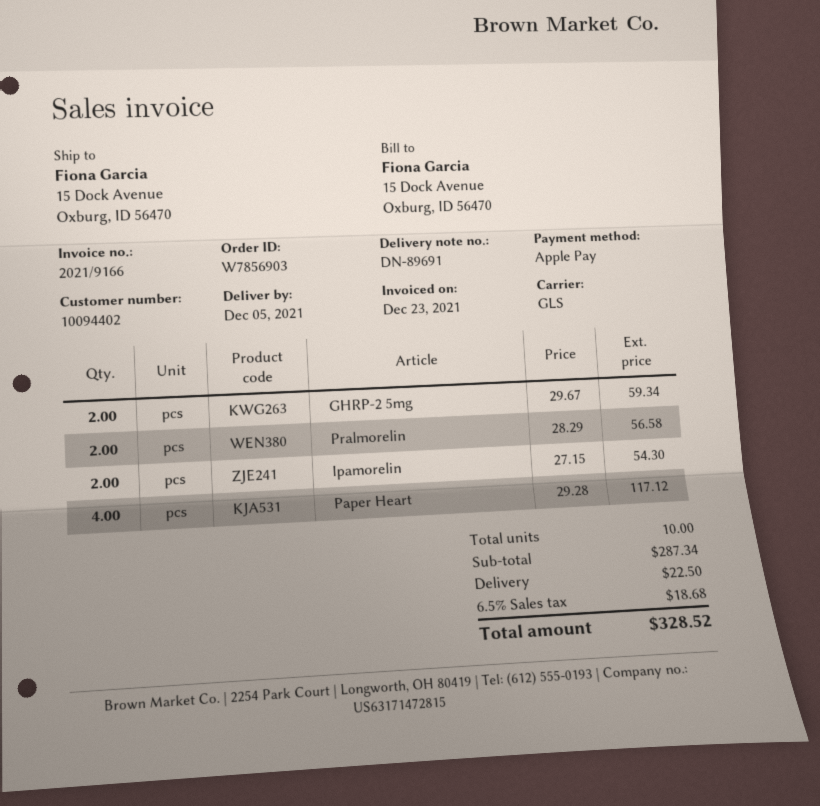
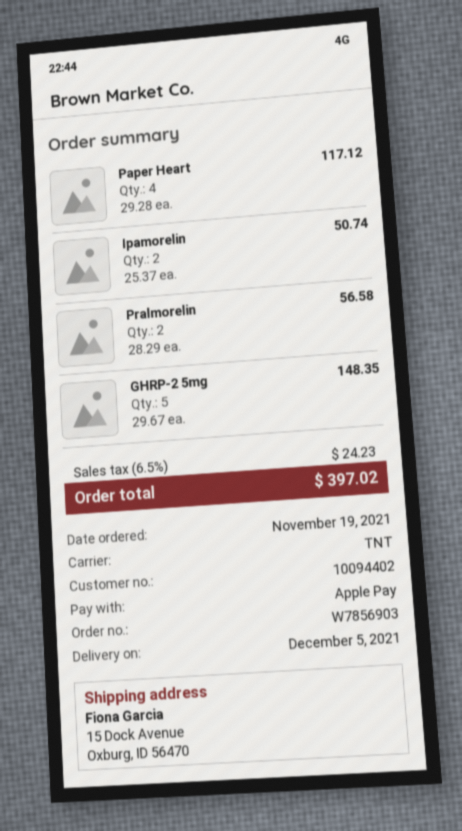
shipping method: GLS -> TNT
GHRP-2 5mg: 2 x 29.67 = 59.34 -> 5 x 29.67 = 148.35
Ipamorelin: 2 x 27.15 = 54.30 -> 2 x 25.37 = 50.74
shipping: 22.50 -> none
tax: 6.5% = 18.68 -> 6.5% = 24.23
total: 328.52 -> 397.02

